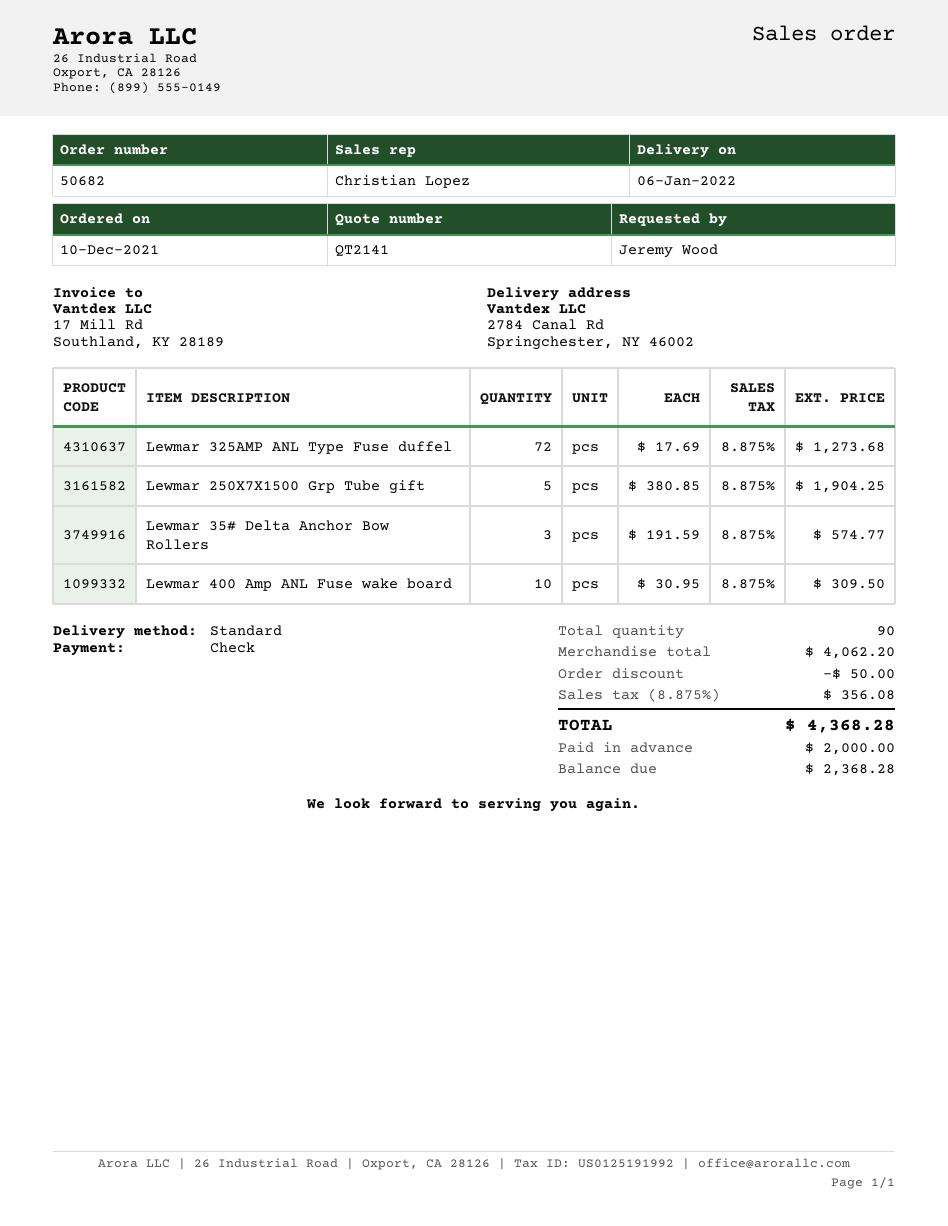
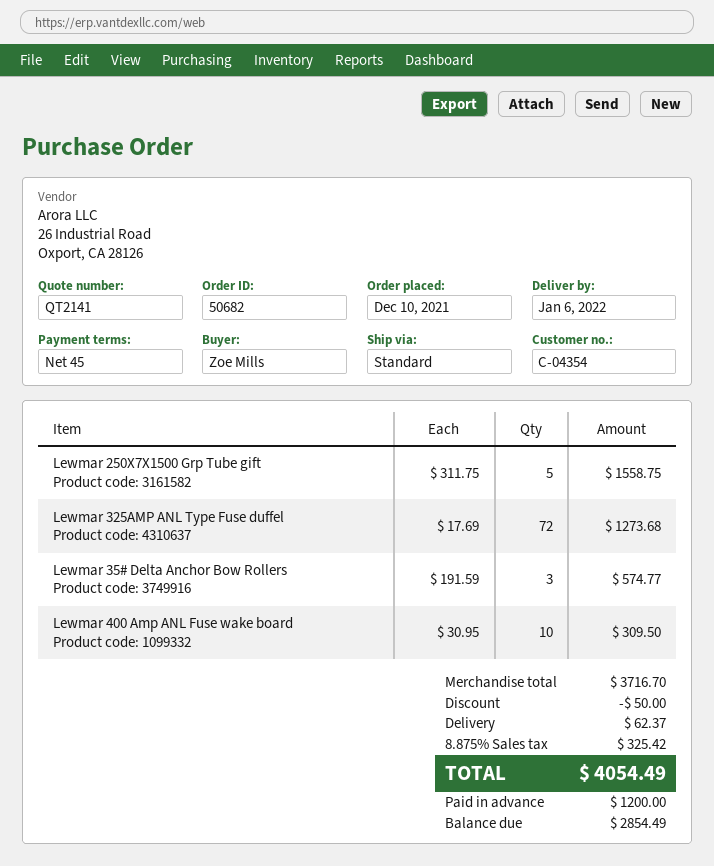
ordered by: Jeremy Wood -> Zoe Mills
Lewmar 250X7X1500 Grp Tube gift: 5 x 380.85 = 1904.25 -> 5 x 311.75 = 1558.75
subtotal: 4062.20 -> 3716.70
shipping: none -> 62.37
tax: 8.875% = 356.08 -> 8.875% = 325.42
total: 4368.28 -> 4054.49
deposit: 2000.00 -> 1200.00
balance: 2368.28 -> 2854.49

